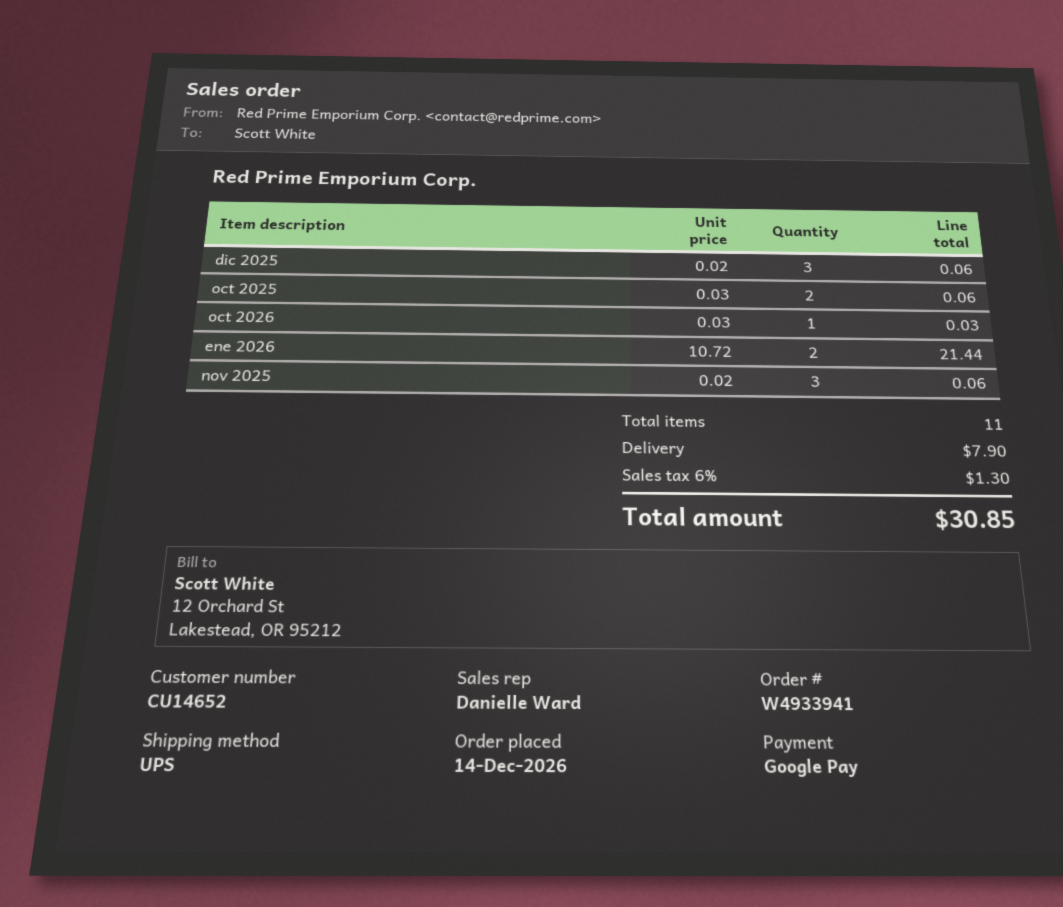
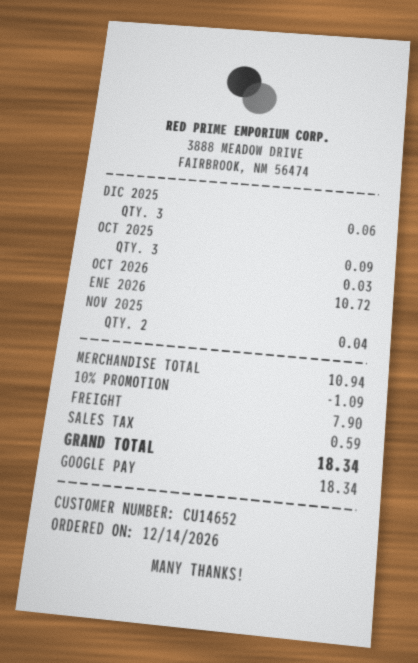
oct 2025: 2 for 0.06 -> 3 for 0.09
ene 2026: 2 for 21.44 -> 1 for 10.72
nov 2025: 3 for 0.06 -> 2 for 0.04
discount: none -> 10% = 1.09
tax: 1.30 -> 0.59
total: 30.85 -> 18.34

